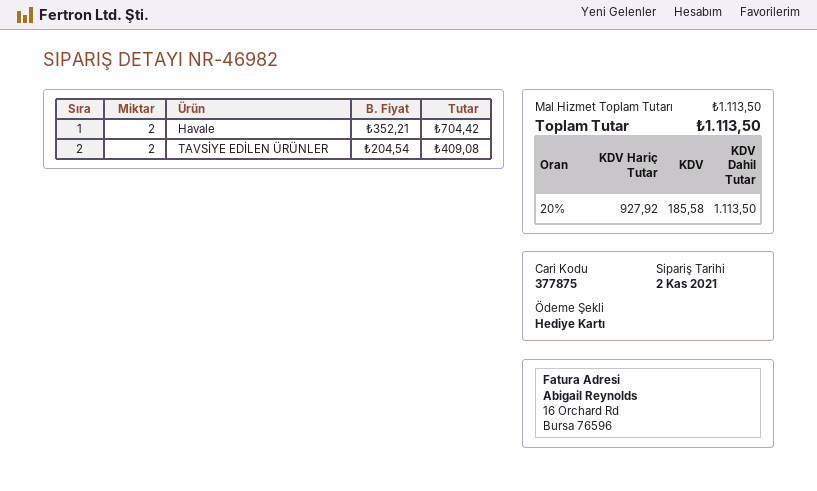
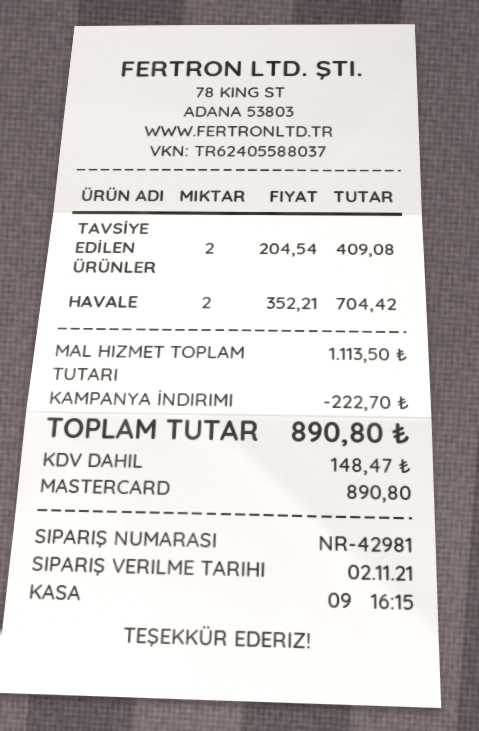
order number: NR-46982 -> NR-42981
payment method: gift card -> Mastercard
discount: none -> 222.70
tax: 185.58 -> 148.47
total: 1113.50 -> 890.80

